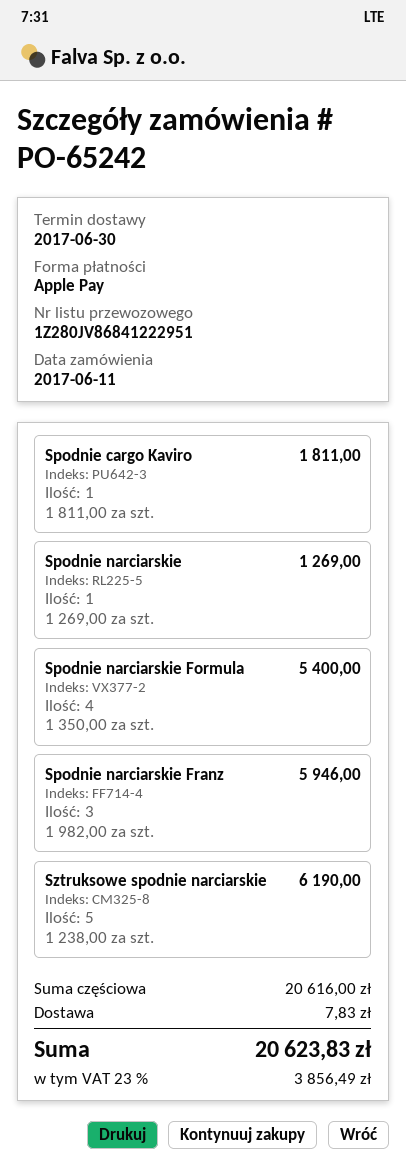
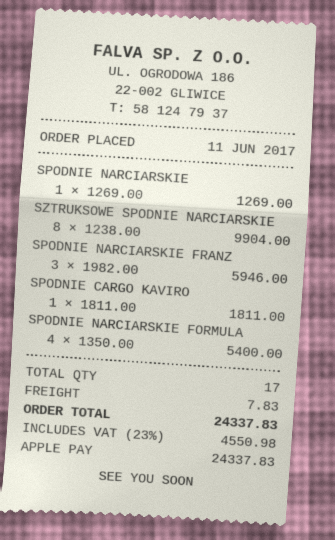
Sztruksowe spodnie narciarskie: 5 x 1238.00 = 6190.00 -> 8 x 1238.00 = 9904.00
tax: 23% = 3856.49 -> 23% = 4550.98
total: 20623.83 -> 24337.83

